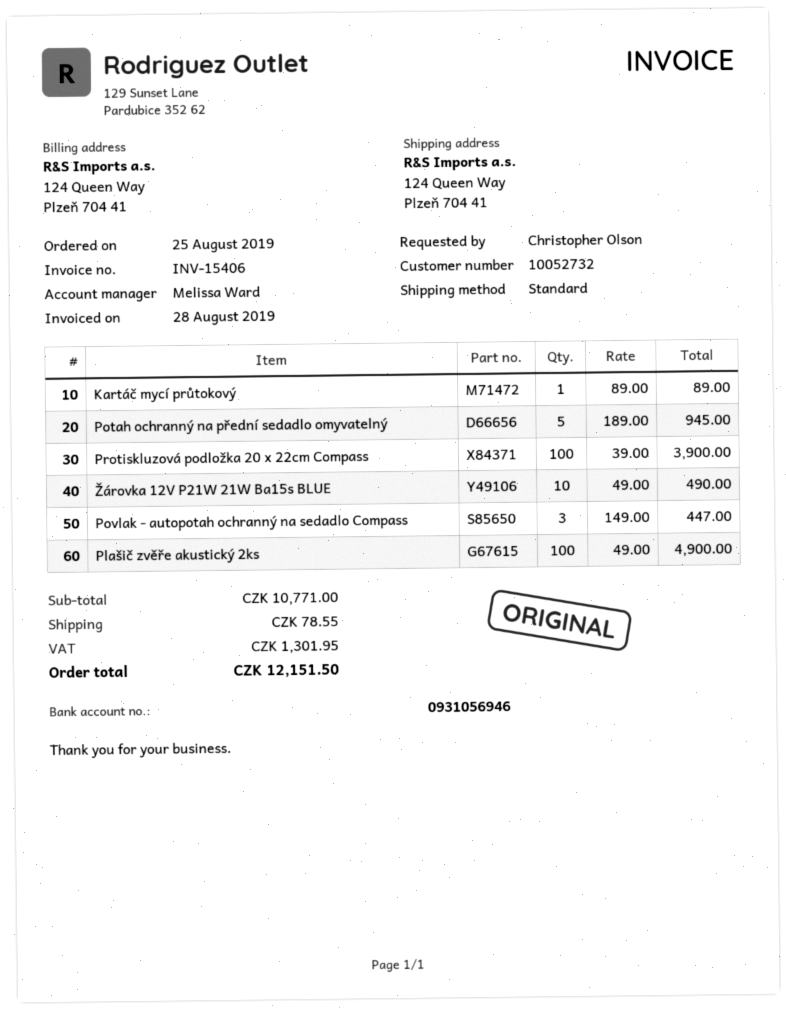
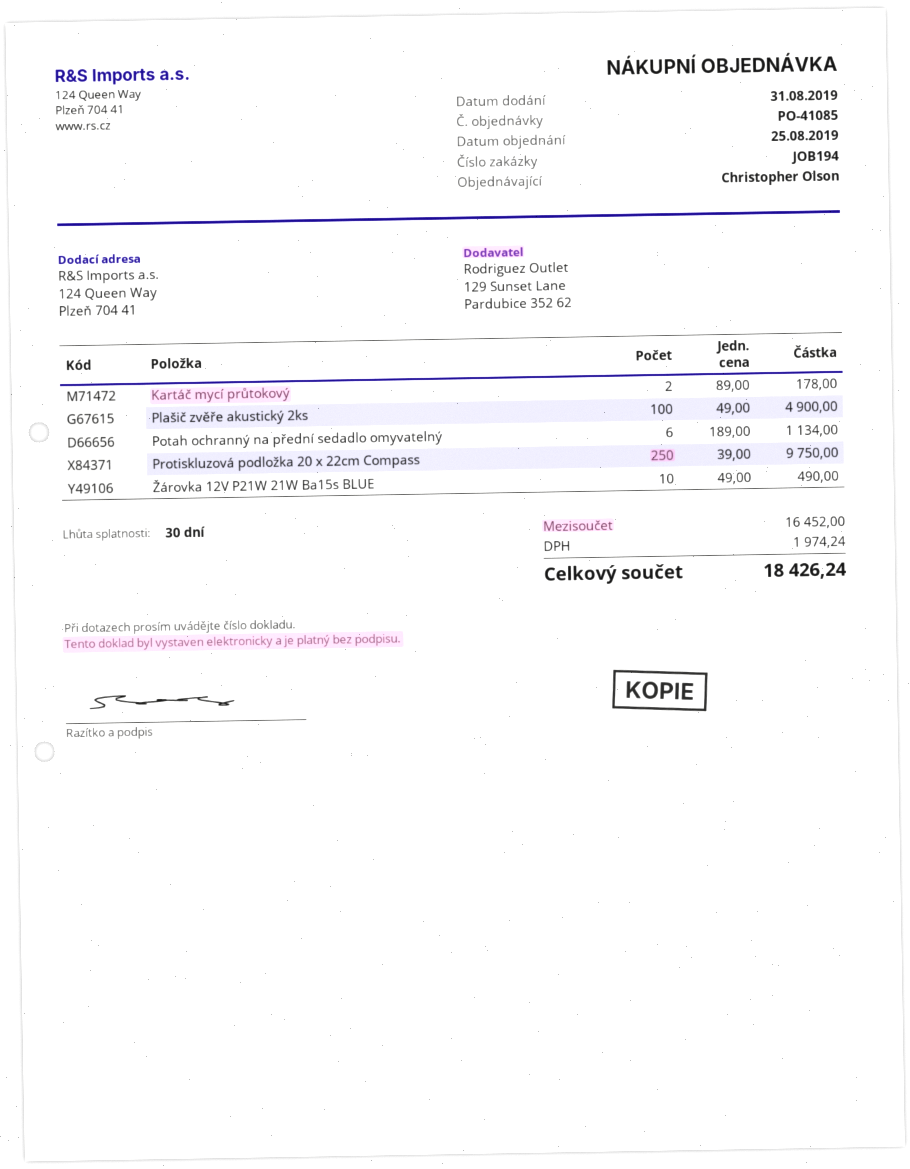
Kartáč mycí průtokový: 1 x 89.00 = 89.00 -> 2 x 89.00 = 178.00
Potah ochranný na přední sedadlo omyvatelný: 5 x 189.00 = 945.00 -> 6 x 189.00 = 1134.00
Protiskluzová podložka 20 x 22cm Compass: 100 x 39.00 = 3900.00 -> 250 x 39.00 = 9750.00
Povlak - autopotah ochranný na sedadlo Compass: 3 x 149.00 = 447.00 -> none
subtotal: 10771.00 -> 16452.00
shipping: 78.55 -> none
tax: 1301.95 -> 1974.24
total: 12151.50 -> 18426.24

